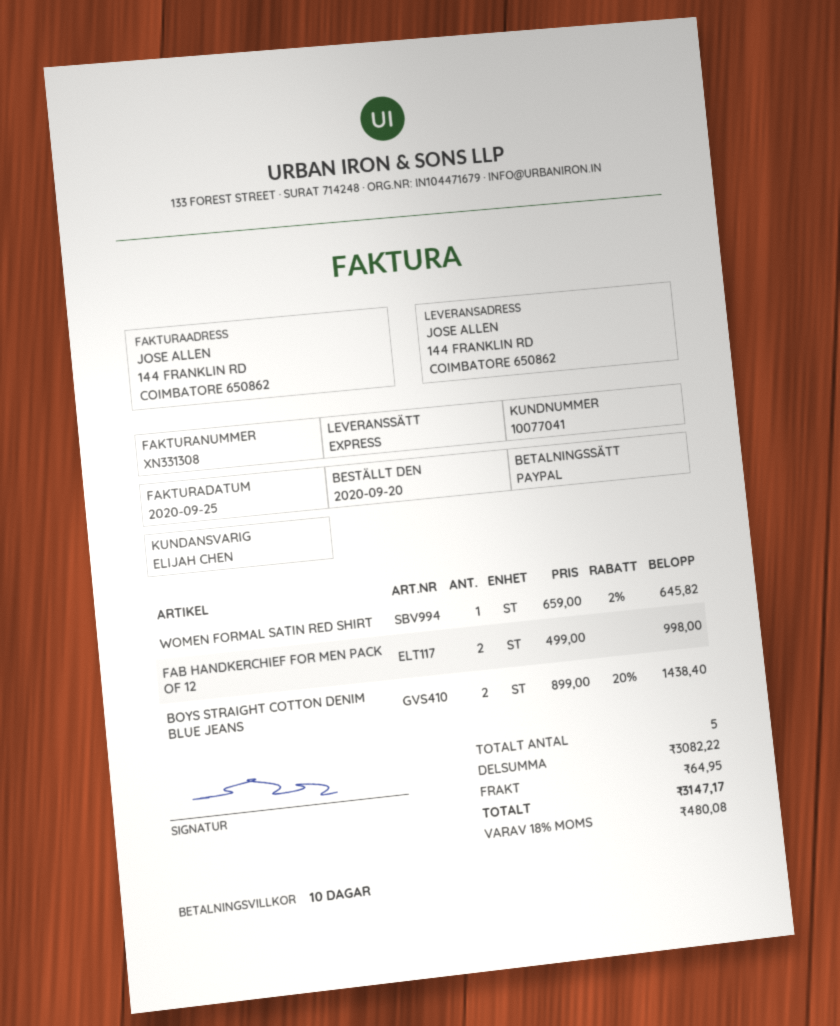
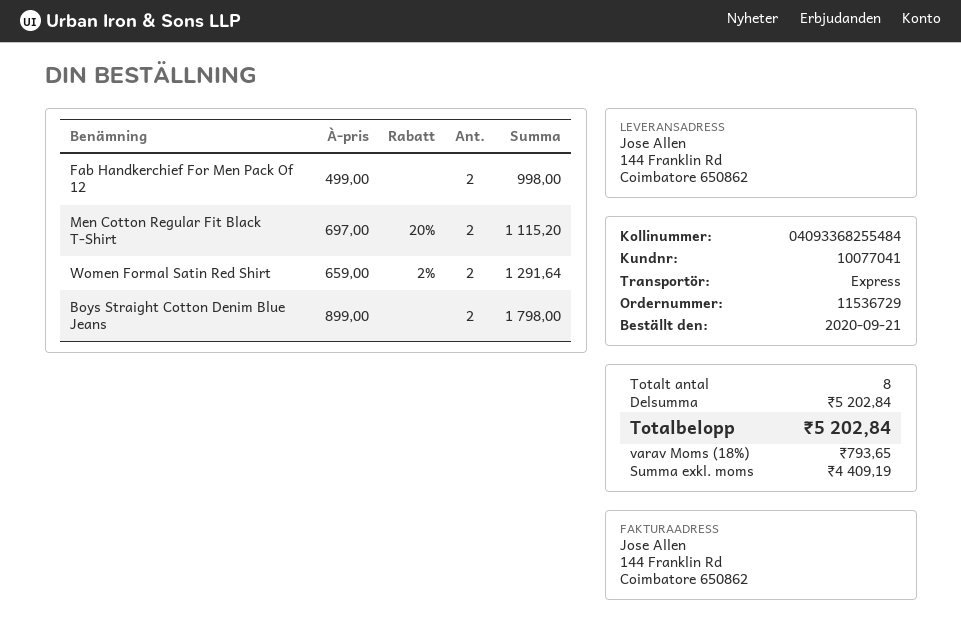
order date: 2020-09-20 -> 2020-09-21
WOMEN FORMAL SATIN RED SHIRT: 1 x 659.00 - 2% = 645.82 -> 2 x 659.00 - 2% = 1291.64
BOYS STRAIGHT COTTON DENIM BLUE JEANS: 2 x 899.00 - 20% = 1438.40 -> 2 x 899.00 = 1798.00
Men Cotton Regular Fit Black T-Shirt: none -> 2 x 697.00 - 20% = 1115.20
total quantity: 5 -> 8
subtotal: 3082.22 -> 5202.84
shipping: 64.95 -> none
tax: 18% = 480.08 -> 18% = 793.65
total: 3147.17 -> 5202.84

